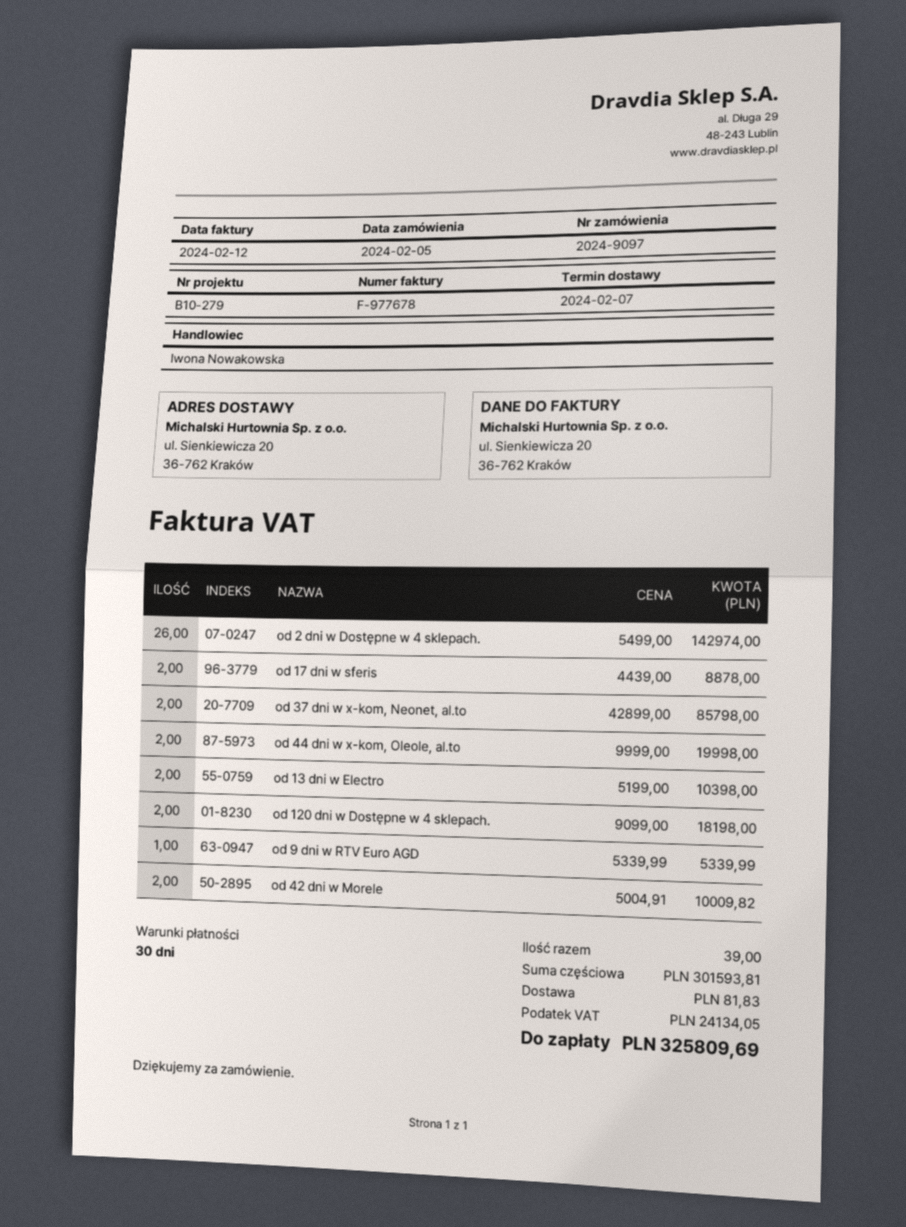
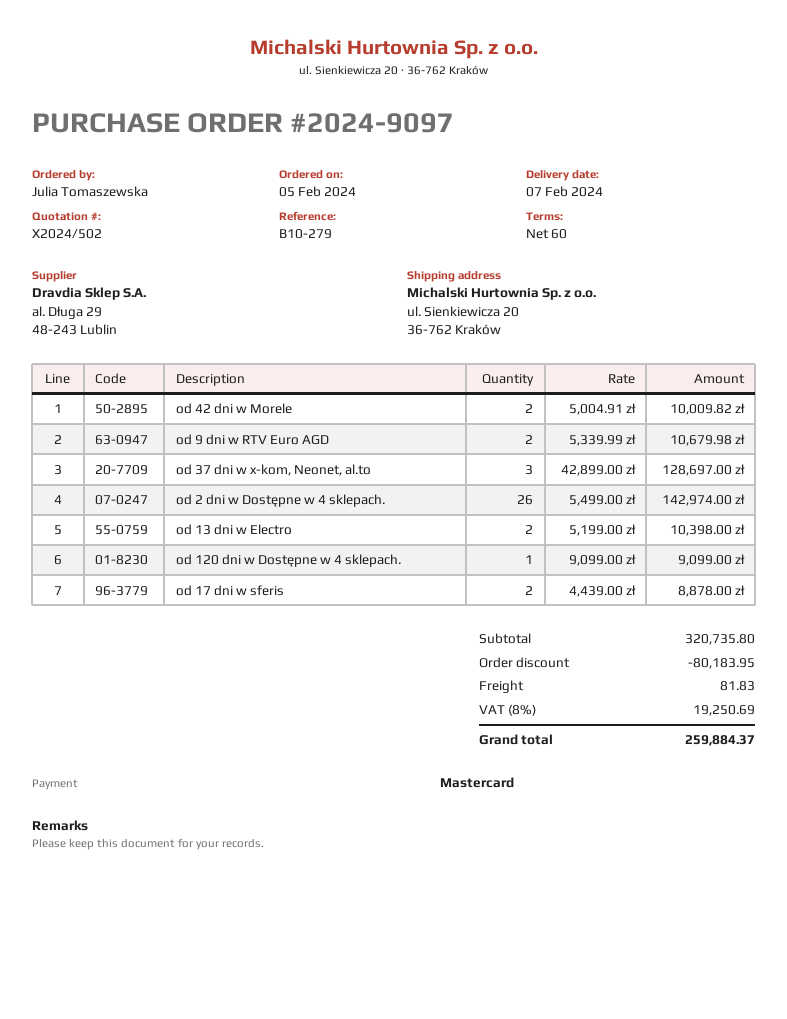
payment terms: 30 days -> 60 days
od 37 dni w x-kom, Neonet, al.to: 2 x 42899.00 = 85798.00 -> 3 x 42899.00 = 128697.00
od 44 dni w x-kom, Oleole, al.to: 2 x 9999.00 = 19998.00 -> none
od 120 dni w Dostępne w 4 sklepach.: 2 x 9099.00 = 18198.00 -> 1 x 9099.00 = 9099.00
od 9 dni w RTV Euro AGD: 1 x 5339.99 = 5339.99 -> 2 x 5339.99 = 10679.98
subtotal: 301593.81 -> 320735.80
discount: none -> 80183.95
tax: 24134.05 -> 19250.69
total: 325809.69 -> 259884.37

